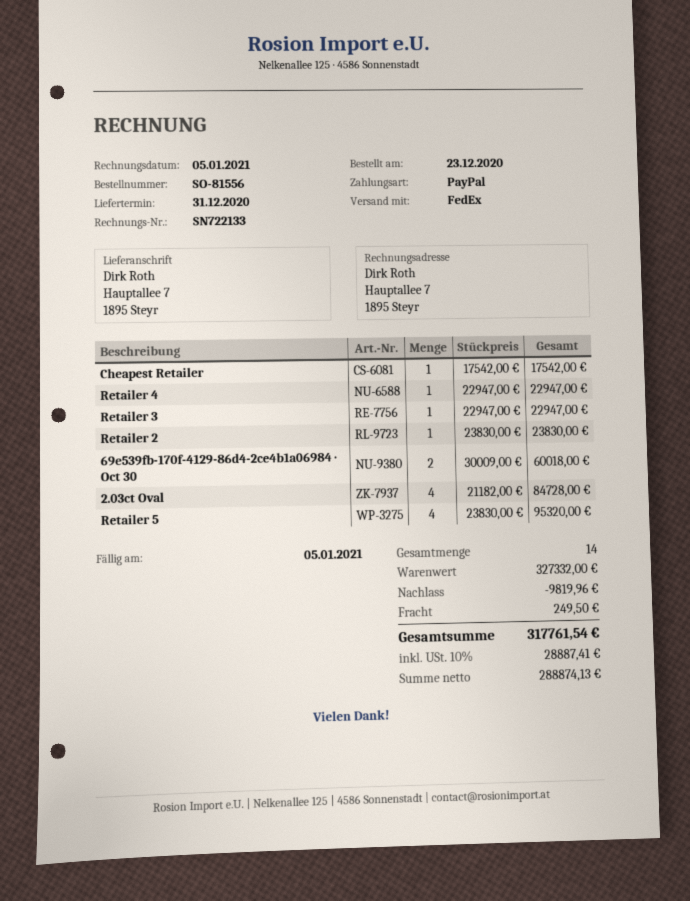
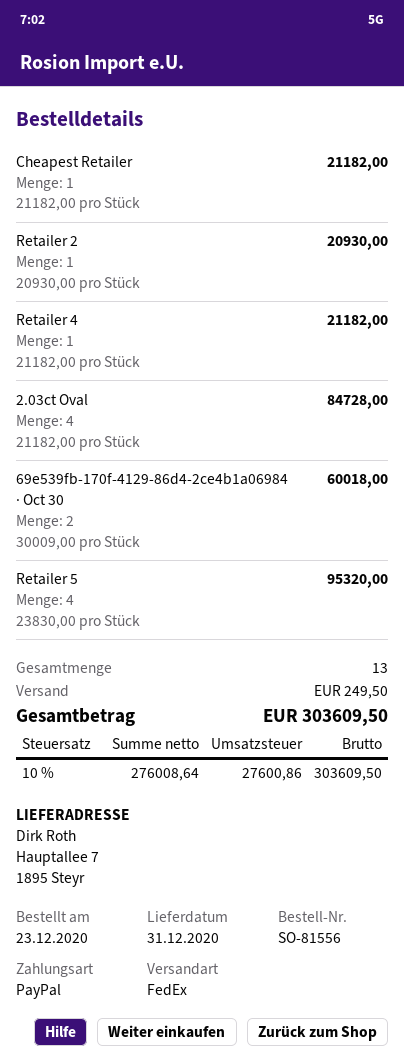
Cheapest Retailer: 1 x 17542.00 = 17542.00 -> 1 x 21182.00 = 21182.00
Retailer 4: 1 x 22947.00 = 22947.00 -> 1 x 21182.00 = 21182.00
Retailer 3: 1 x 22947.00 = 22947.00 -> none
Retailer 2: 1 x 23830.00 = 23830.00 -> 1 x 20930.00 = 20930.00
total quantity: 14 -> 13
discount: 9819.96 -> none
net: 288874.13 -> 276008.64
tax: 10% = 28887.41 -> 10% = 27600.86
total: 317761.54 -> 303609.50

